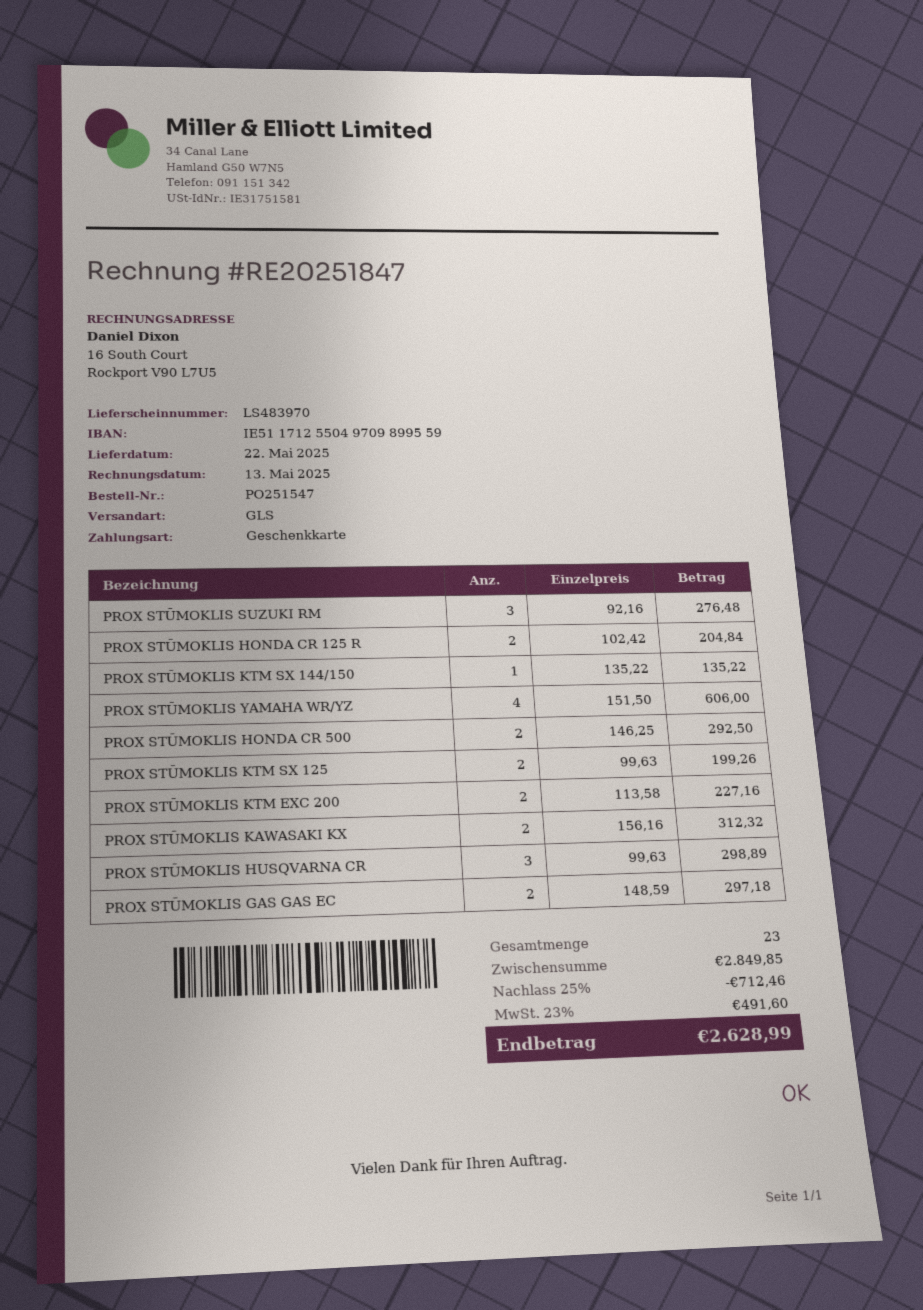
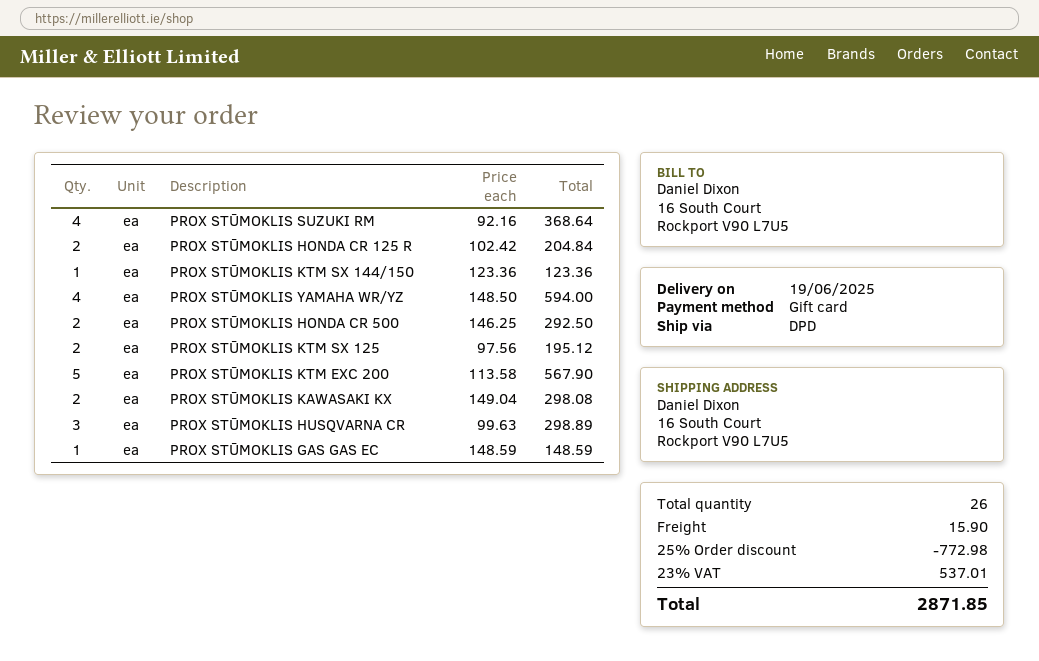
delivery date: 2025-05-22 -> 2025-06-19
shipping method: GLS -> DPD
PROX STŪMOKLIS SUZUKI RM: 3 x 92.16 = 276.48 -> 4 x 92.16 = 368.64
PROX STŪMOKLIS KTM SX 144/150: 1 x 135.22 = 135.22 -> 1 x 123.36 = 123.36
PROX STŪMOKLIS YAMAHA WR/YZ: 4 x 151.50 = 606.00 -> 4 x 148.50 = 594.00
PROX STŪMOKLIS KTM SX 125: 2 x 99.63 = 199.26 -> 2 x 97.56 = 195.12
PROX STŪMOKLIS KTM EXC 200: 2 x 113.58 = 227.16 -> 5 x 113.58 = 567.90
PROX STŪMOKLIS KAWASAKI KX: 2 x 156.16 = 312.32 -> 2 x 149.04 = 298.08
PROX STŪMOKLIS GAS GAS EC: 2 x 148.59 = 297.18 -> 1 x 148.59 = 148.59
total quantity: 23 -> 26
discount: 25% = 712.46 -> 25% = 772.98
shipping: none -> 15.90
tax: 23% = 491.60 -> 23% = 537.01
total: 2628.99 -> 2871.85

